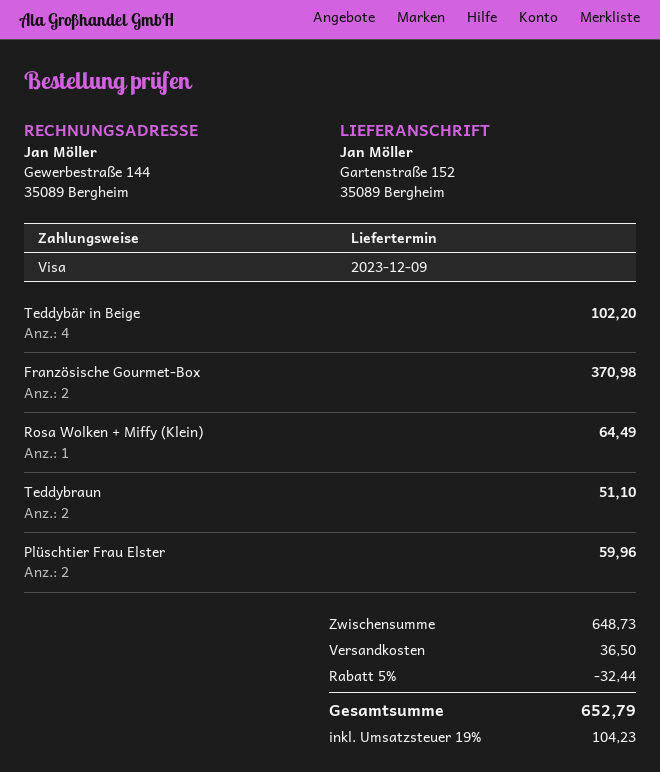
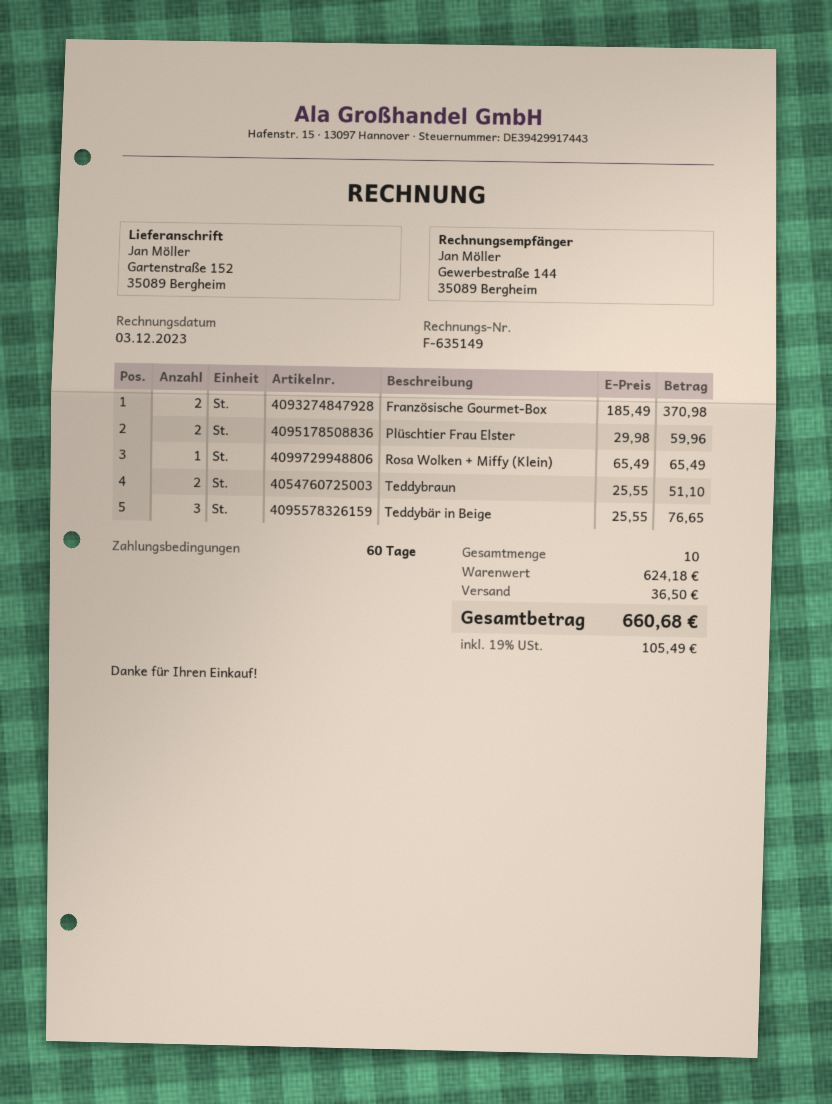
Teddybär in Beige: 4 for 102.20 -> 3 for 76.65
Rosa Wolken + Miffy (Klein): 1 for 64.49 -> 1 for 65.49
subtotal: 648.73 -> 624.18
discount: 5% = 32.44 -> none
tax: 19% = 104.23 -> 19% = 105.49
total: 652.79 -> 660.68

